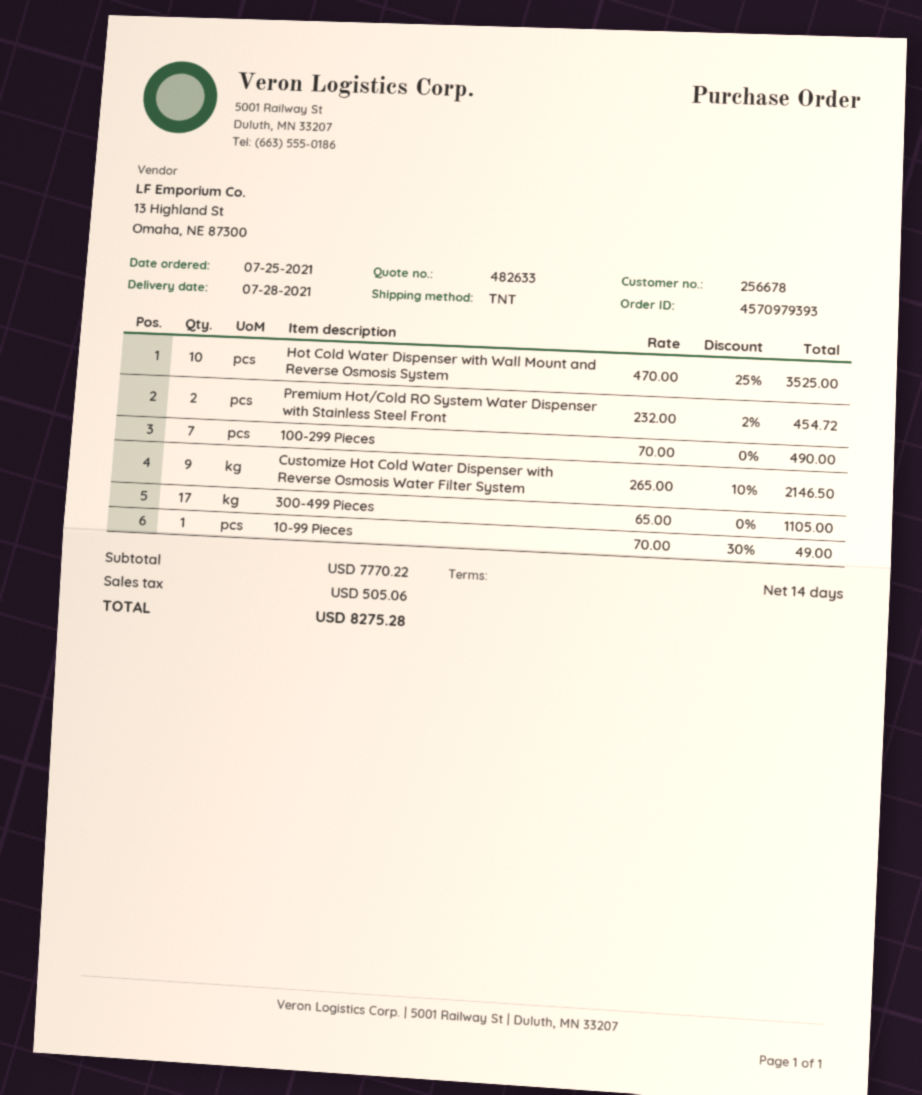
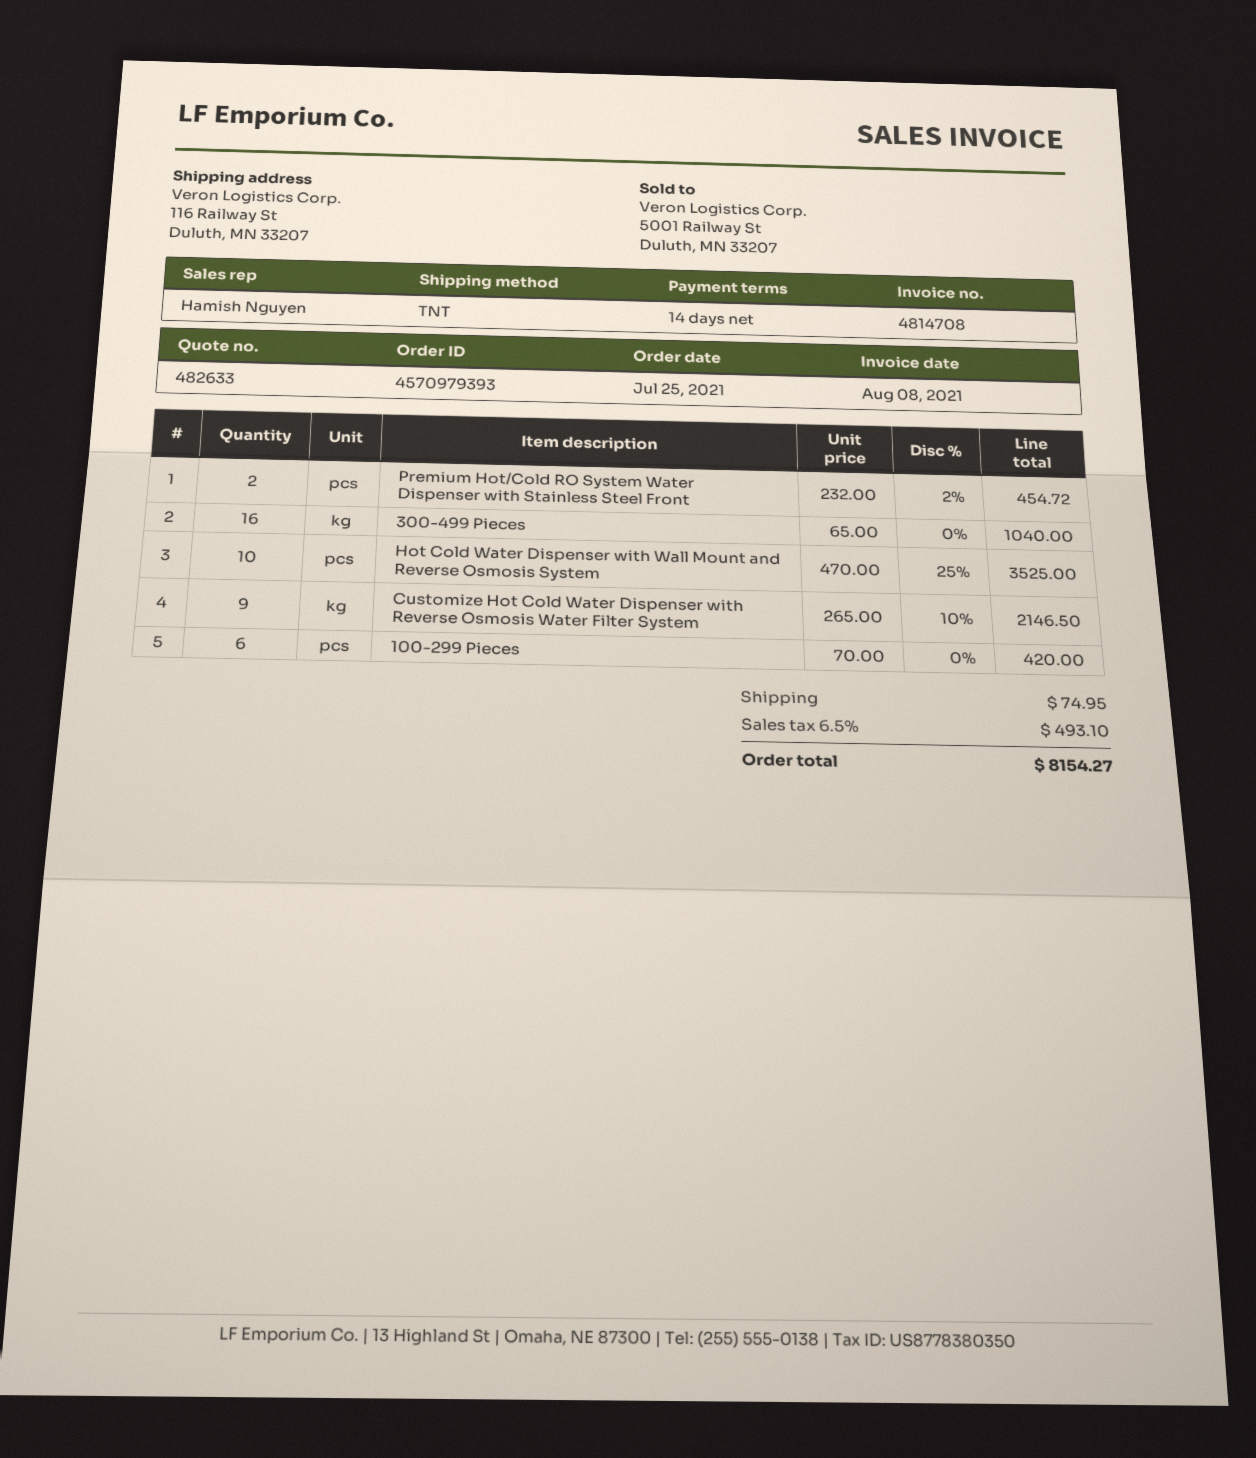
100-299 Pieces: 7 x 70.00 = 490.00 -> 6 x 70.00 = 420.00
300-499 Pieces: 17 x 65.00 = 1105.00 -> 16 x 65.00 = 1040.00
10-99 Pieces: 1 x 70.00 - 30% = 49.00 -> none
shipping: none -> 74.95
tax: 505.06 -> 493.10
total: 8275.28 -> 8154.27

